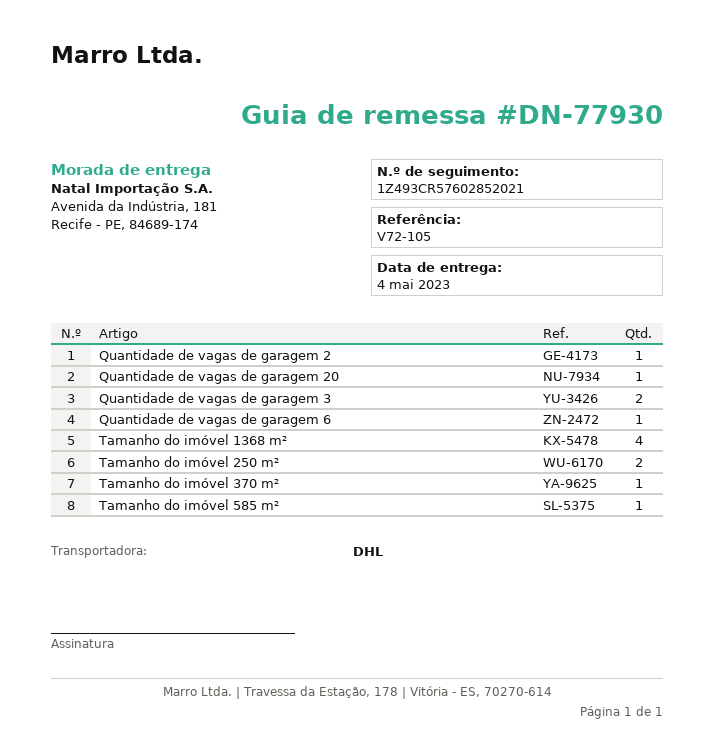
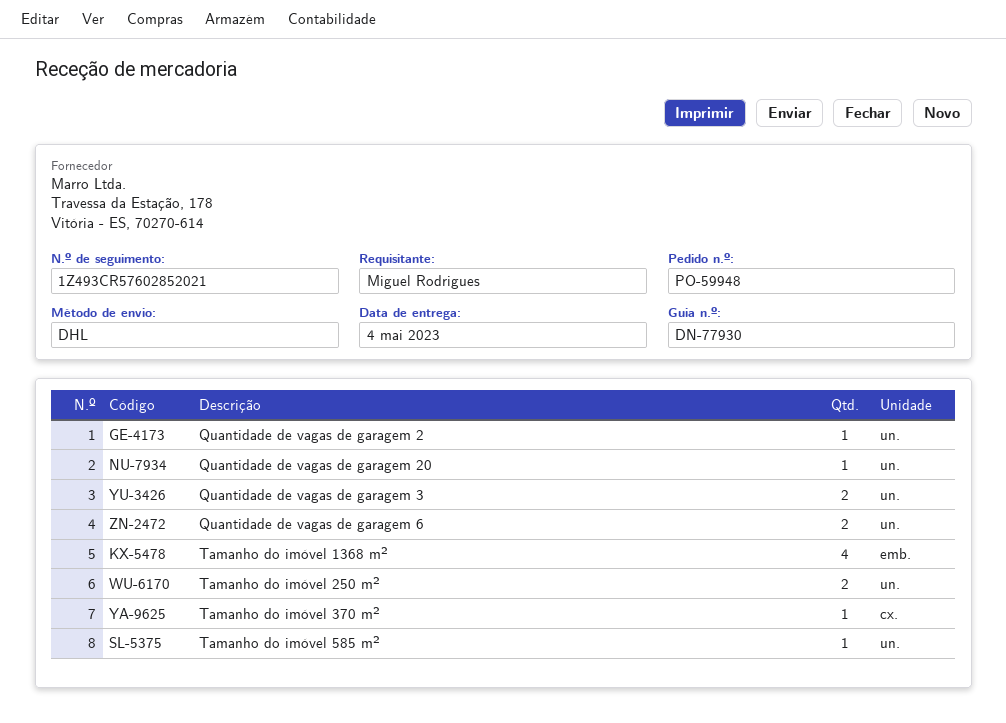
Quantidade de vagas de garagem 6: 1 -> 2

